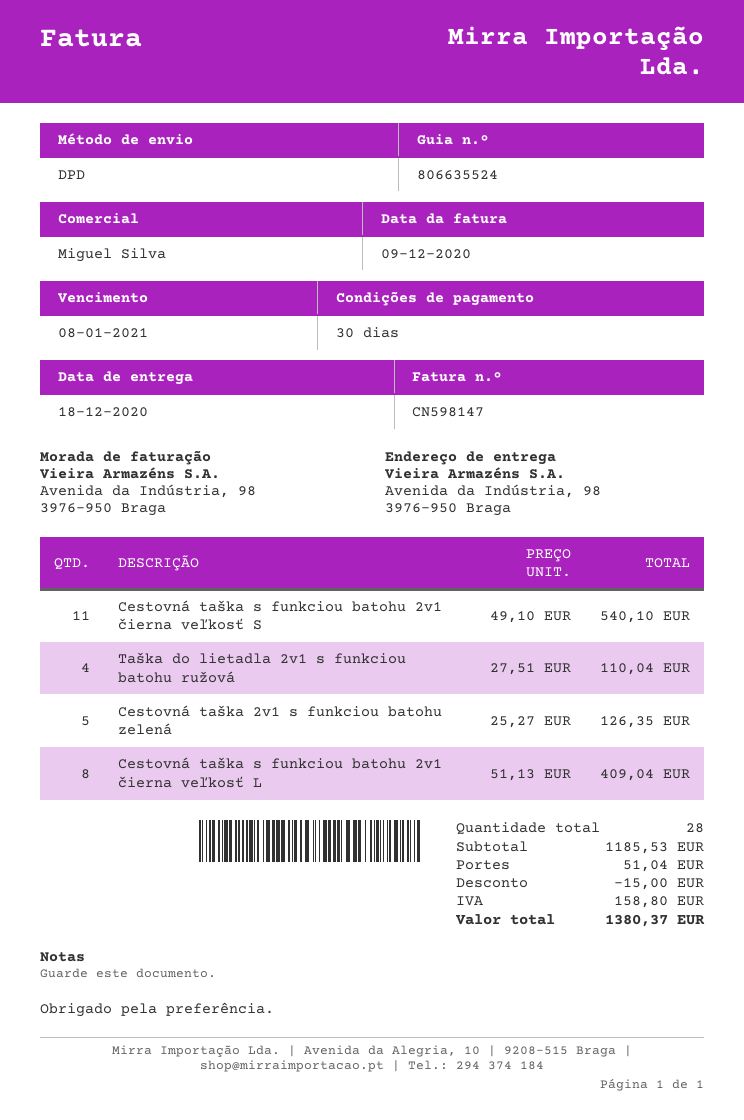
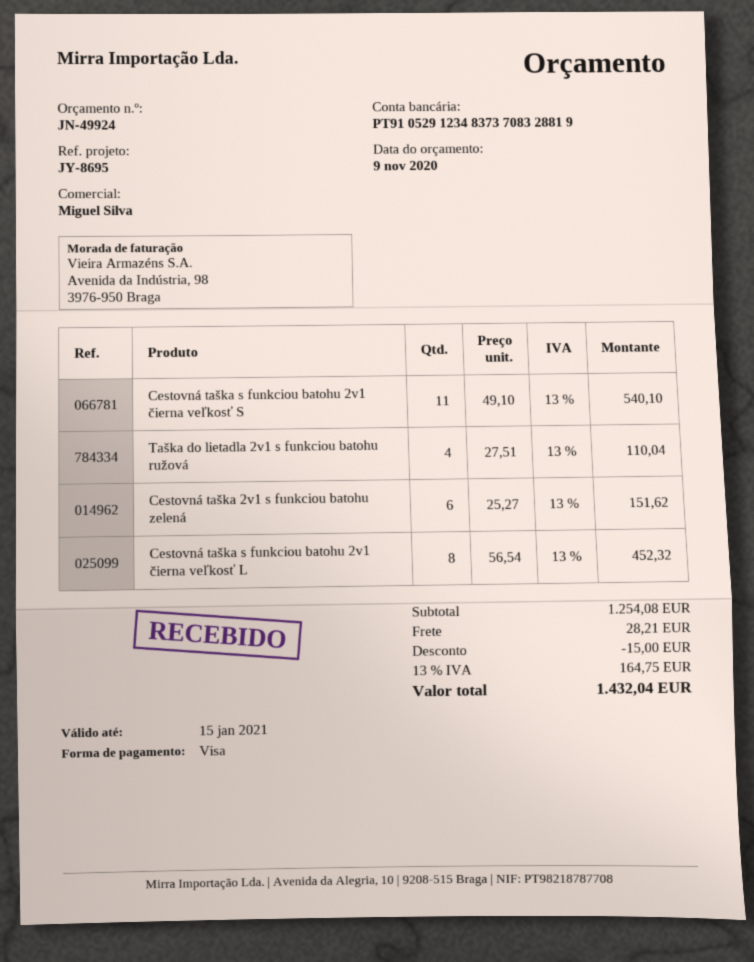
Cestovná taška 2v1 s funkciou batohu zelená: 5 x 25.27 = 126.35 -> 6 x 25.27 = 151.62
Cestovná taška s funkciou batohu 2v1 čierna veľkosť L: 8 x 51.13 = 409.04 -> 8 x 56.54 = 452.32
subtotal: 1185.53 -> 1254.08
shipping: 51.04 -> 28.21
tax: 158.80 -> 164.75
total: 1380.37 -> 1432.04

